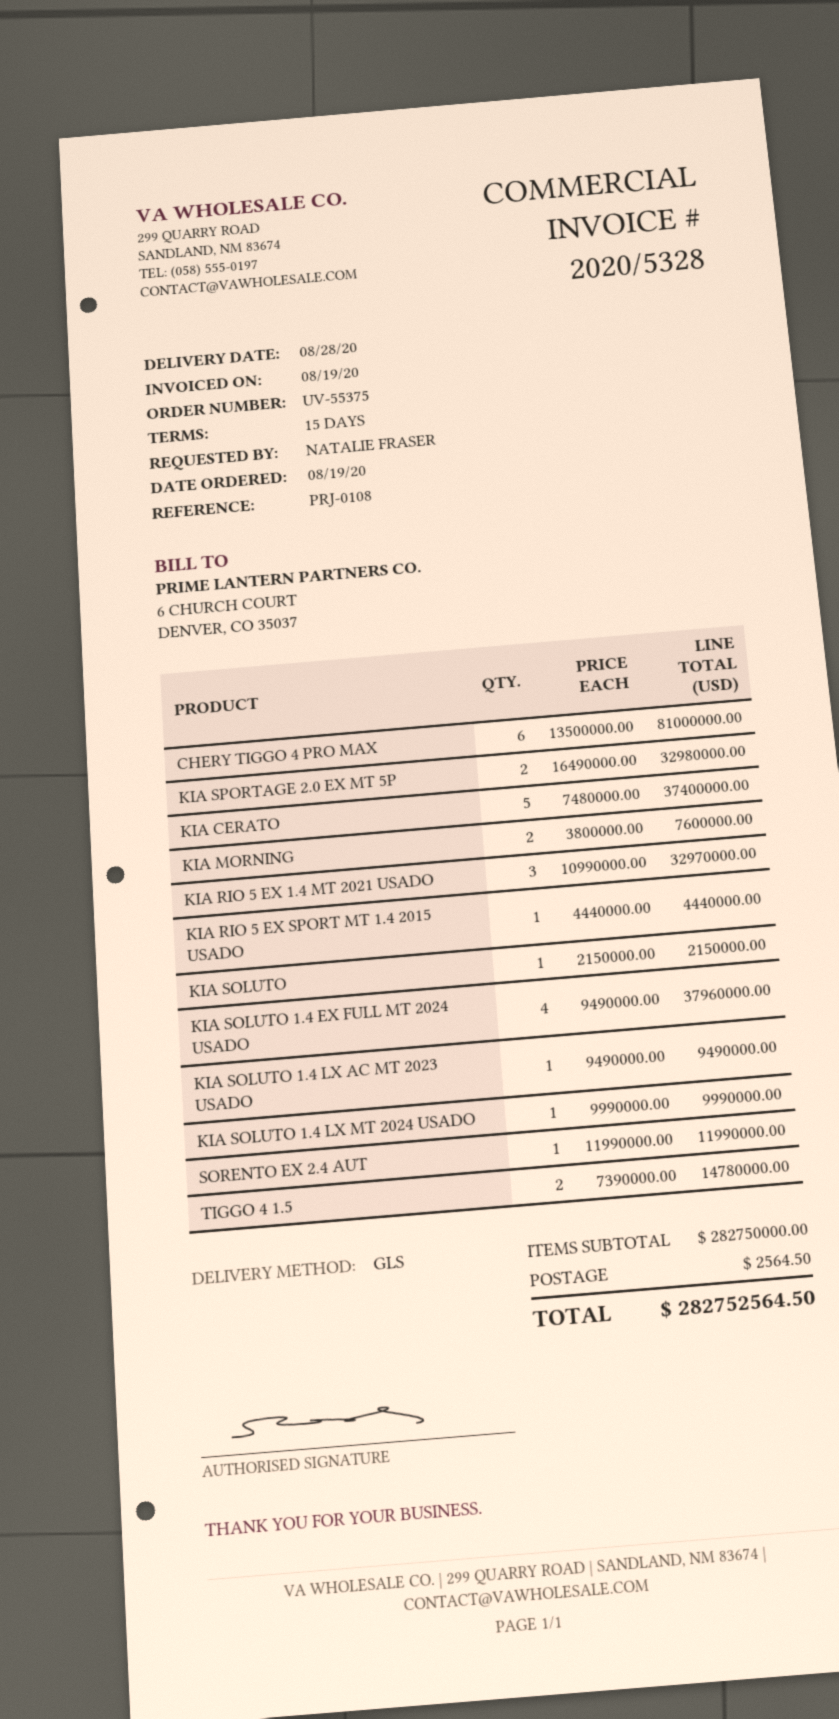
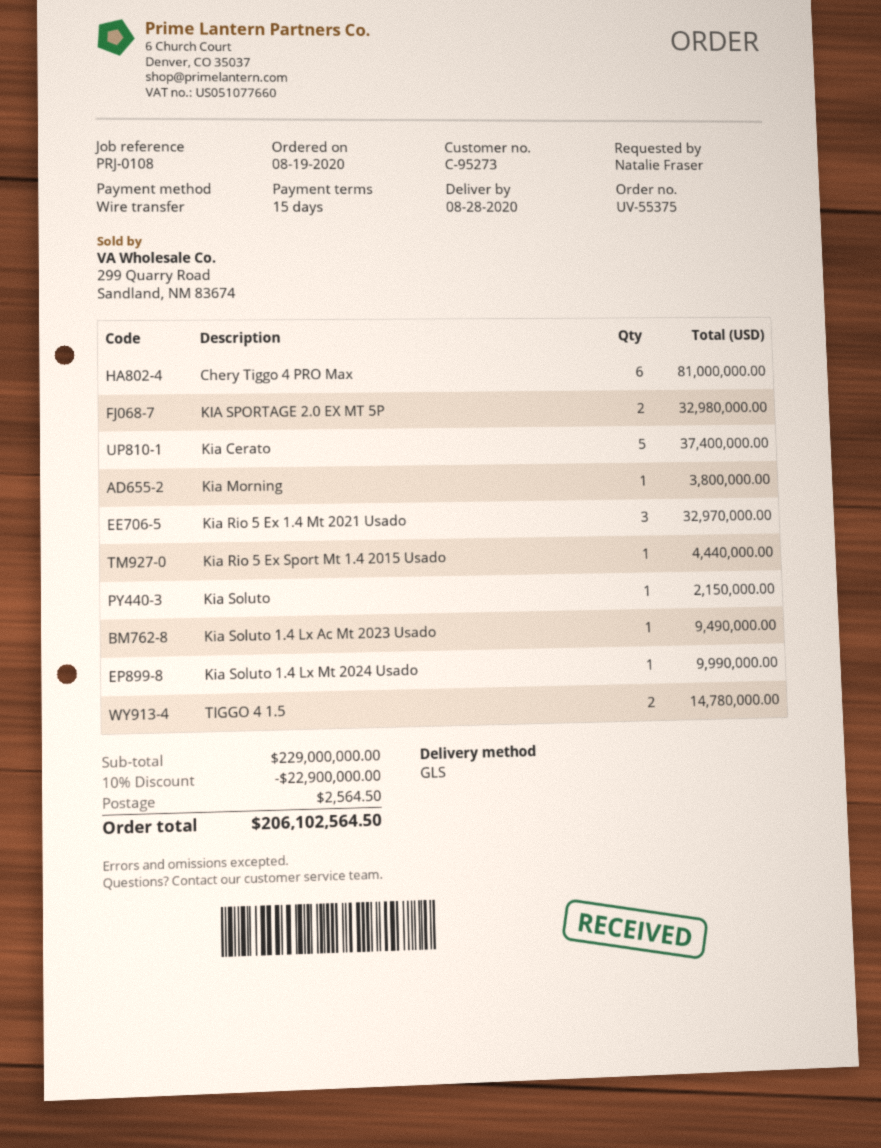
KIA MORNING: 2 for 7600000.00 -> 1 for 3800000.00
KIA SOLUTO 1.4 EX FULL MT 2024 USADO: 4 for 37960000.00 -> none
SORENTO EX 2.4 AUT: 1 for 11990000.00 -> none
subtotal: 282750000.00 -> 229000000.00
discount: none -> 10% = 22900000.00
total: 282752564.50 -> 206102564.50

